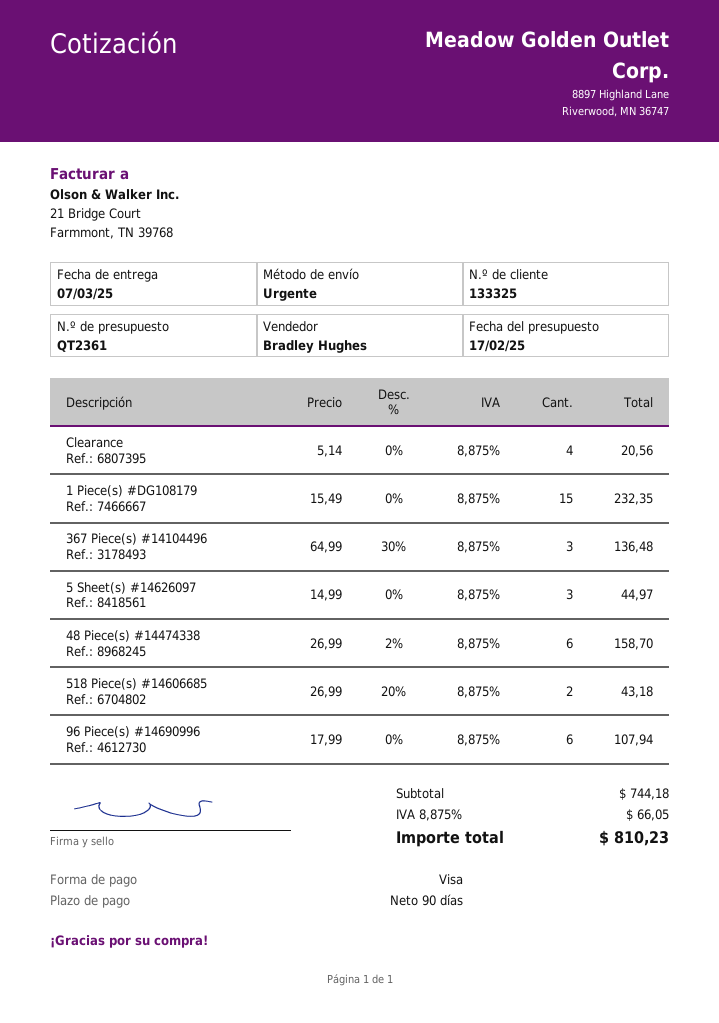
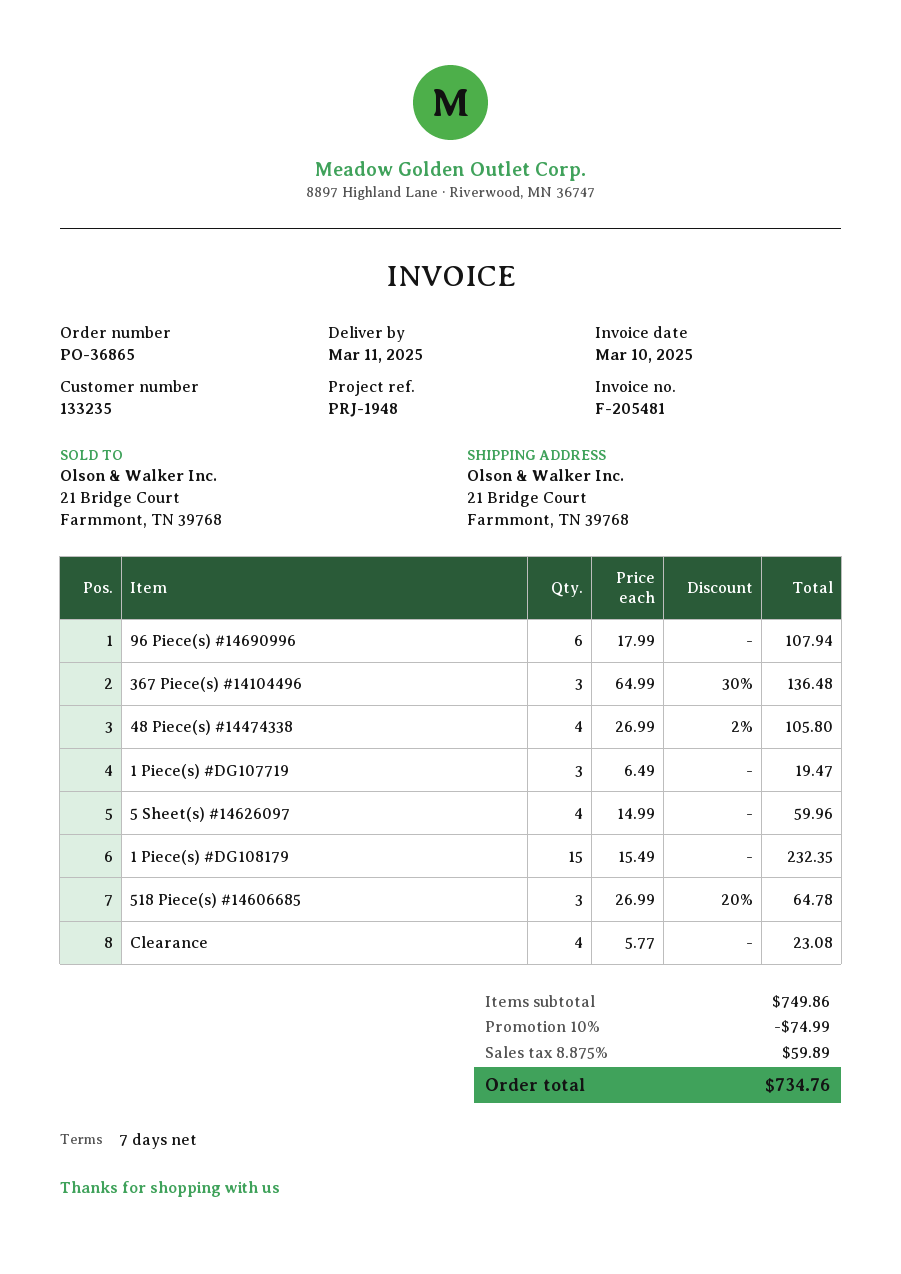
delivery date: 2025-03-07 -> 2025-03-11
payment terms: 90 days -> 7 days
customer number: 133325 -> 133235
Clearance: 4 x 5.14 = 20.56 -> 4 x 5.77 = 23.08
5 Sheet(s) #14626097: 3 x 14.99 = 44.97 -> 4 x 14.99 = 59.96
48 Piece(s) #14474338: 6 x 26.99 - 2% = 158.70 -> 4 x 26.99 - 2% = 105.80
518 Piece(s) #14606685: 2 x 26.99 - 20% = 43.18 -> 3 x 26.99 - 20% = 64.78
1 Piece(s) #DG107719: none -> 3 x 6.49 = 19.47
subtotal: 744.18 -> 749.86
discount: none -> 10% = 74.99
tax: 8.875% = 66.05 -> 8.875% = 59.89
total: 810.23 -> 734.76

